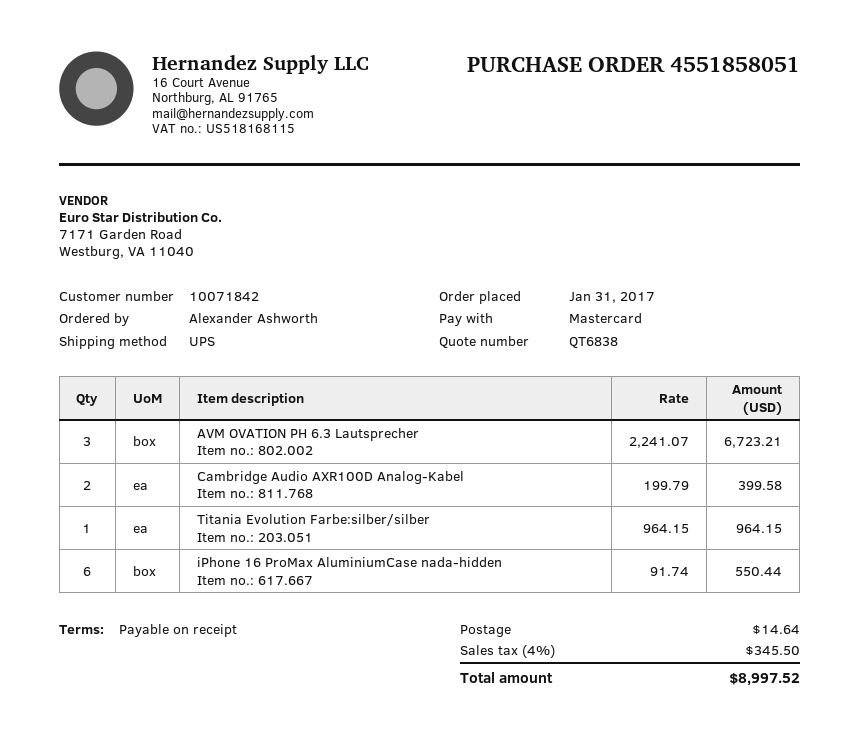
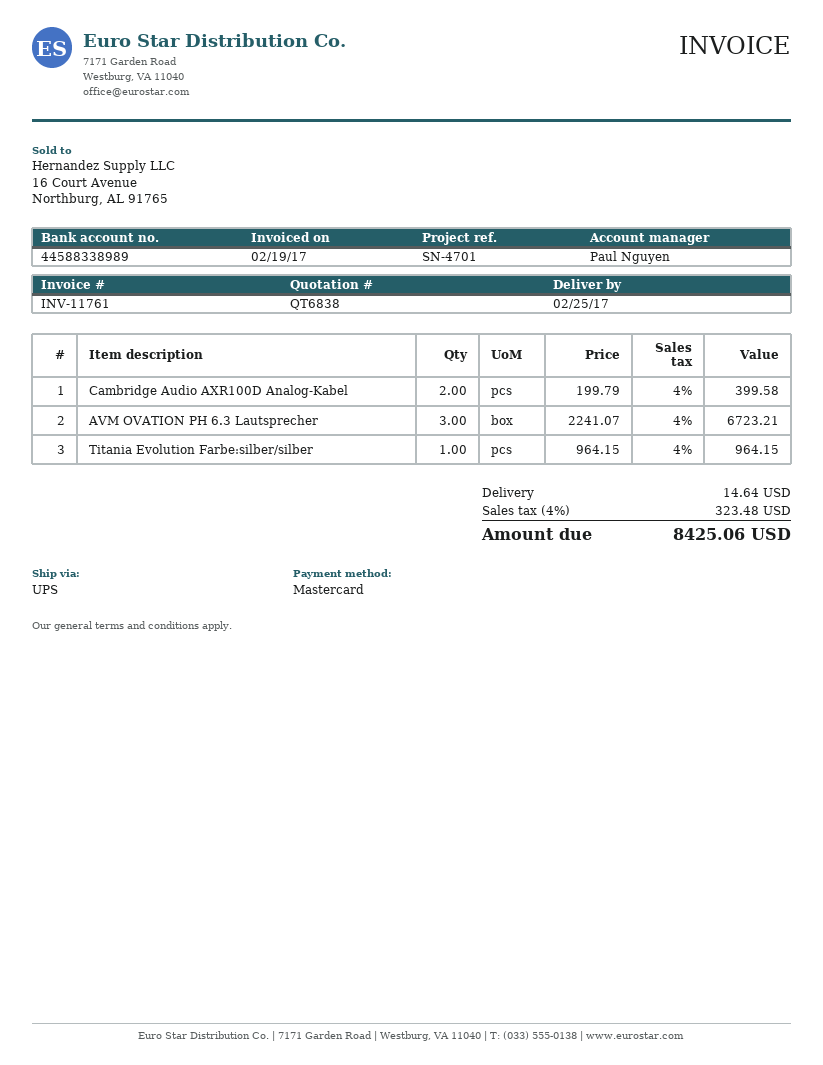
iPhone 16 ProMax AluminiumCase nada-hidden: 6 x 91.74 = 550.44 -> none
tax: 4% = 345.50 -> 4% = 323.48
total: 8997.52 -> 8425.06

